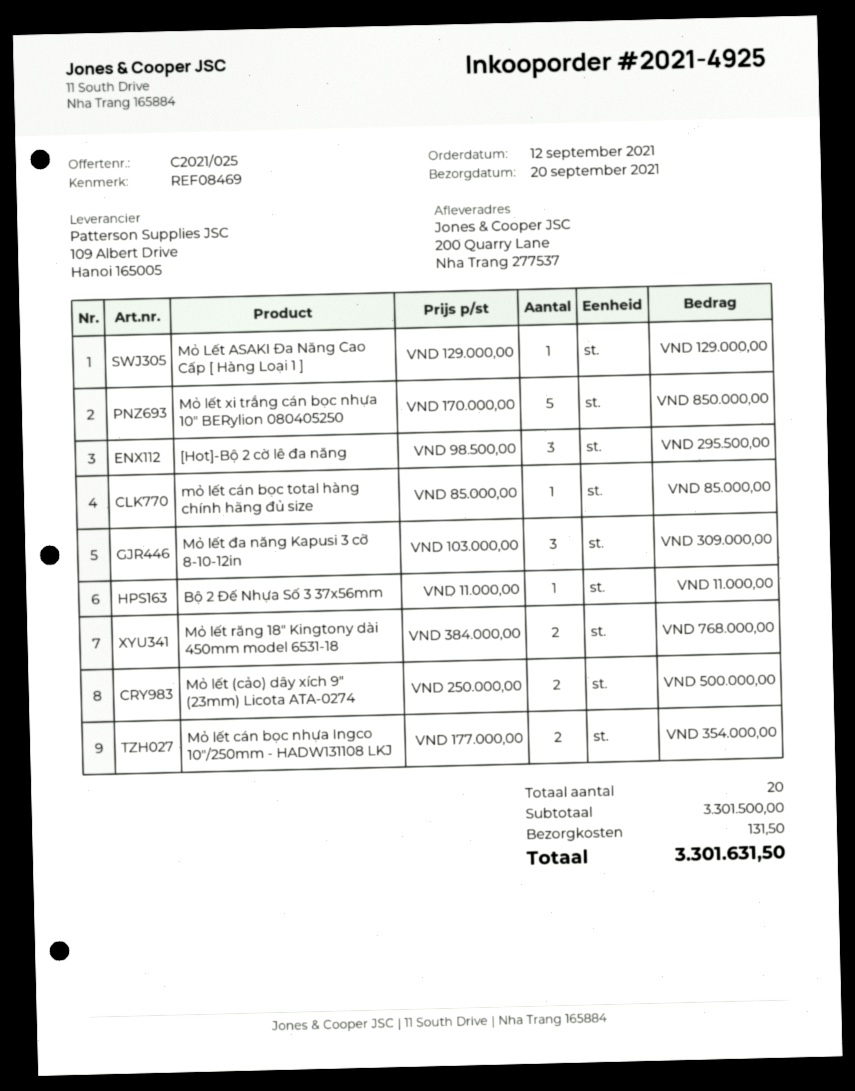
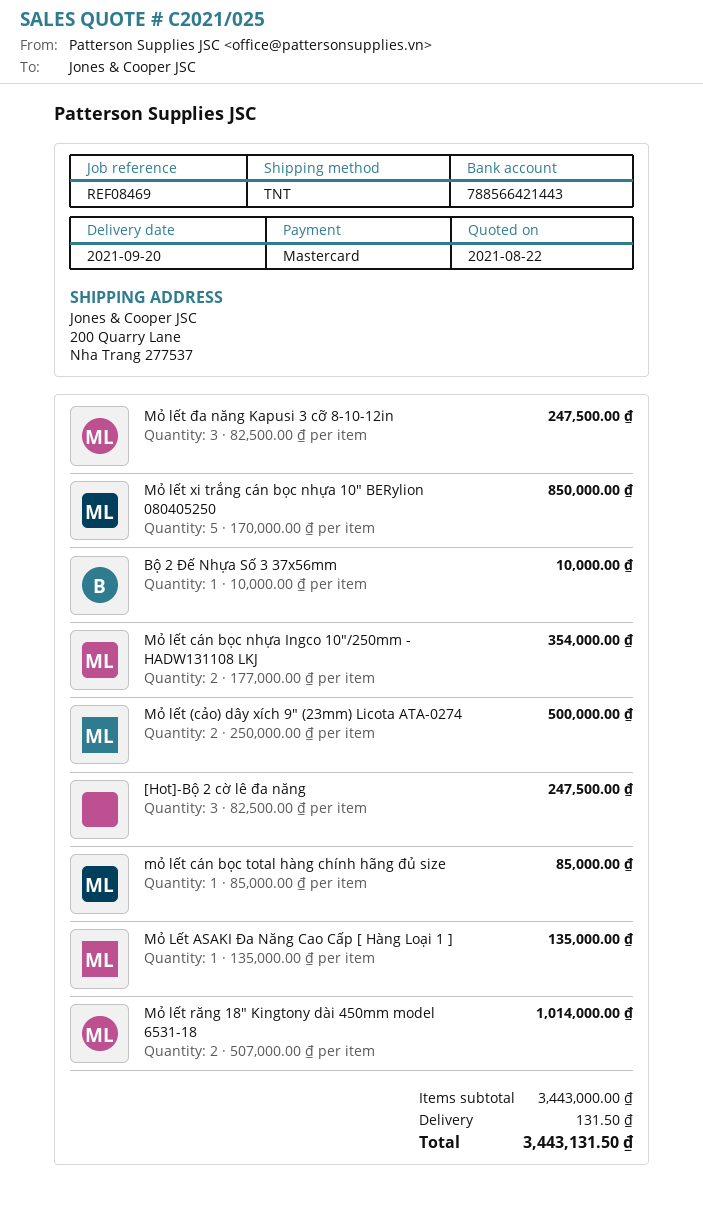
Mỏ Lết ASAKI Đa Năng Cao Cấp [ Hàng Loại 1 ]: 1 x 129000.00 = 129000.00 -> 1 x 135000.00 = 135000.00
[Hot]-Bộ 2 cờ lê đa năng: 3 x 98500.00 = 295500.00 -> 3 x 82500.00 = 247500.00
Mỏ lết đa năng Kapusi 3 cỡ 8-10-12in: 3 x 103000.00 = 309000.00 -> 3 x 82500.00 = 247500.00
Bộ 2 Đế Nhựa Số 3 37x56mm: 1 x 11000.00 = 11000.00 -> 1 x 10000.00 = 10000.00
Mỏ lết răng 18" Kingtony dài 450mm model 6531-18: 2 x 384000.00 = 768000.00 -> 2 x 507000.00 = 1014000.00
subtotal: 3301500.00 -> 3443000.00
total: 3301631.50 -> 3443131.50

